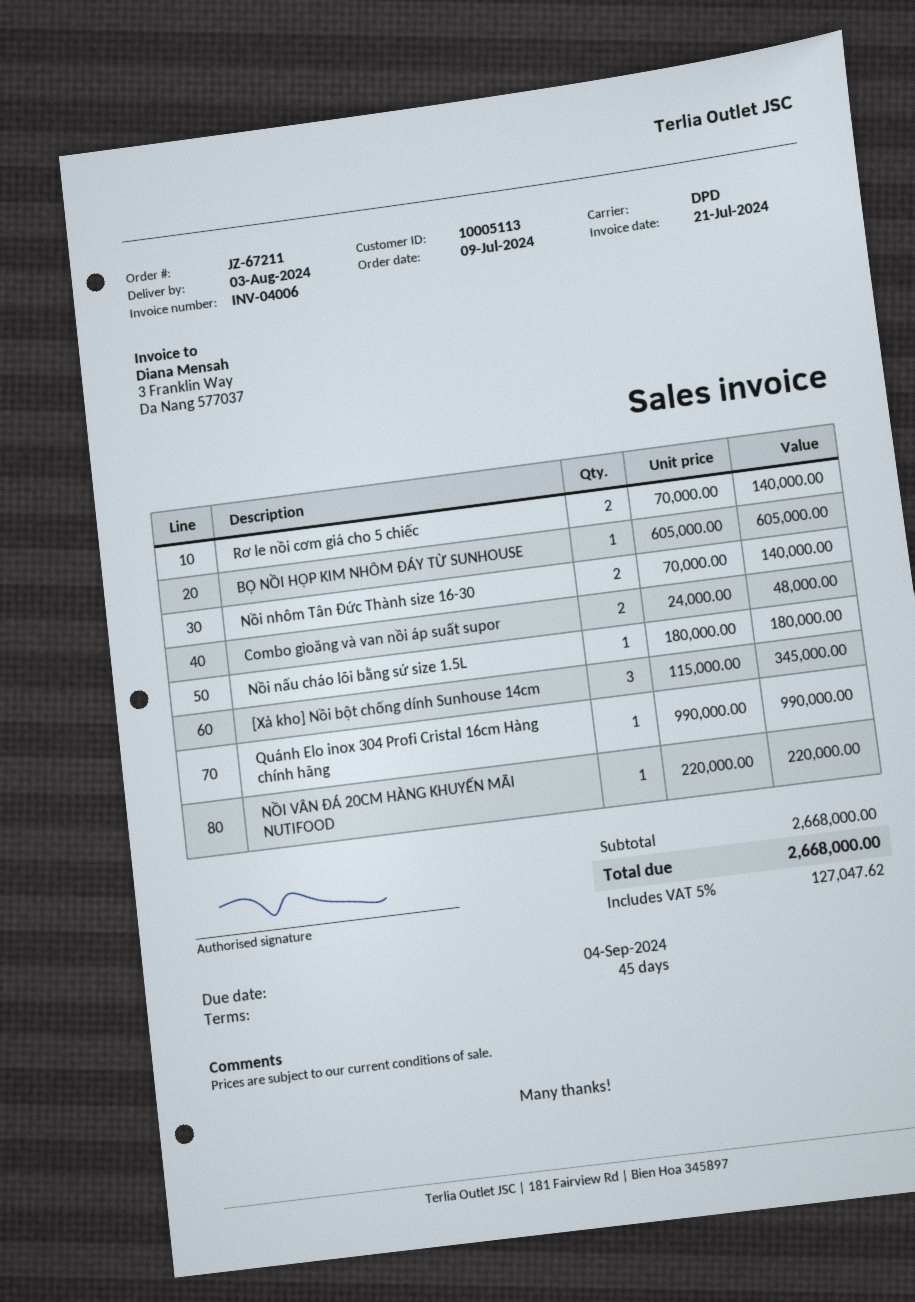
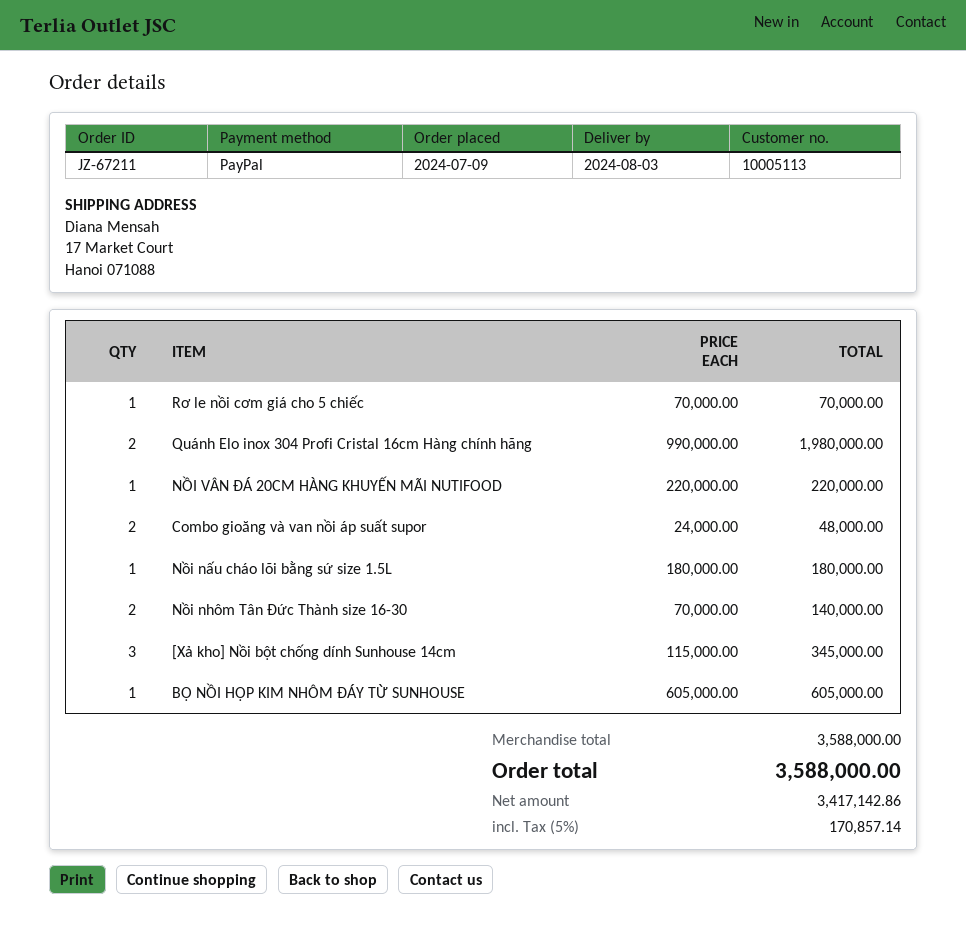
Rơ le nồi cơm giá cho 5 chiếc: 2 x 70000.00 = 140000.00 -> 1 x 70000.00 = 70000.00
Quánh Elo inox 304 Profi Cristal 16cm Hàng chính hãng: 1 x 990000.00 = 990000.00 -> 2 x 990000.00 = 1980000.00
subtotal: 2668000.00 -> 3588000.00
tax: 5% = 127047.62 -> 5% = 170857.14
total: 2668000.00 -> 3588000.00

